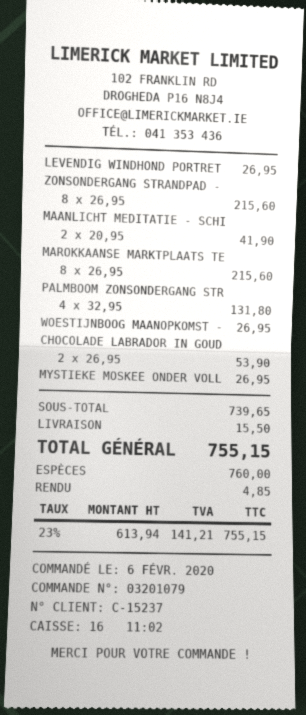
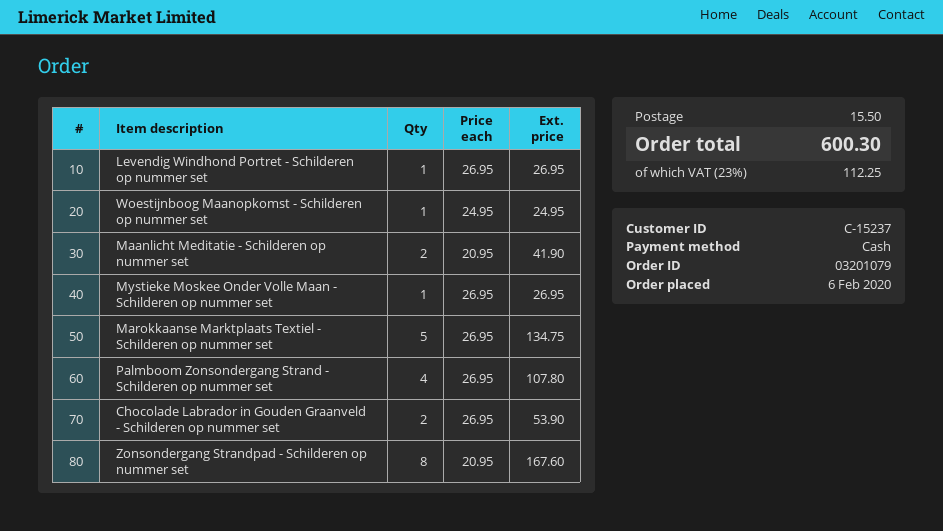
ZONSONDERGANG STRANDPAD -: 8 x 26.95 = 215.60 -> 8 x 20.95 = 167.60
MAROKKAANSE MARKTPLAATS TE: 8 x 26.95 = 215.60 -> 5 x 26.95 = 134.75
PALMBOOM ZONSONDERGANG STR: 4 x 32.95 = 131.80 -> 4 x 26.95 = 107.80
WOESTIJNBOOG MAANOPKOMST -: 1 x 26.95 = 26.95 -> 1 x 24.95 = 24.95
tax: 23% = 141.21 -> 23% = 112.25
total: 755.15 -> 600.30

